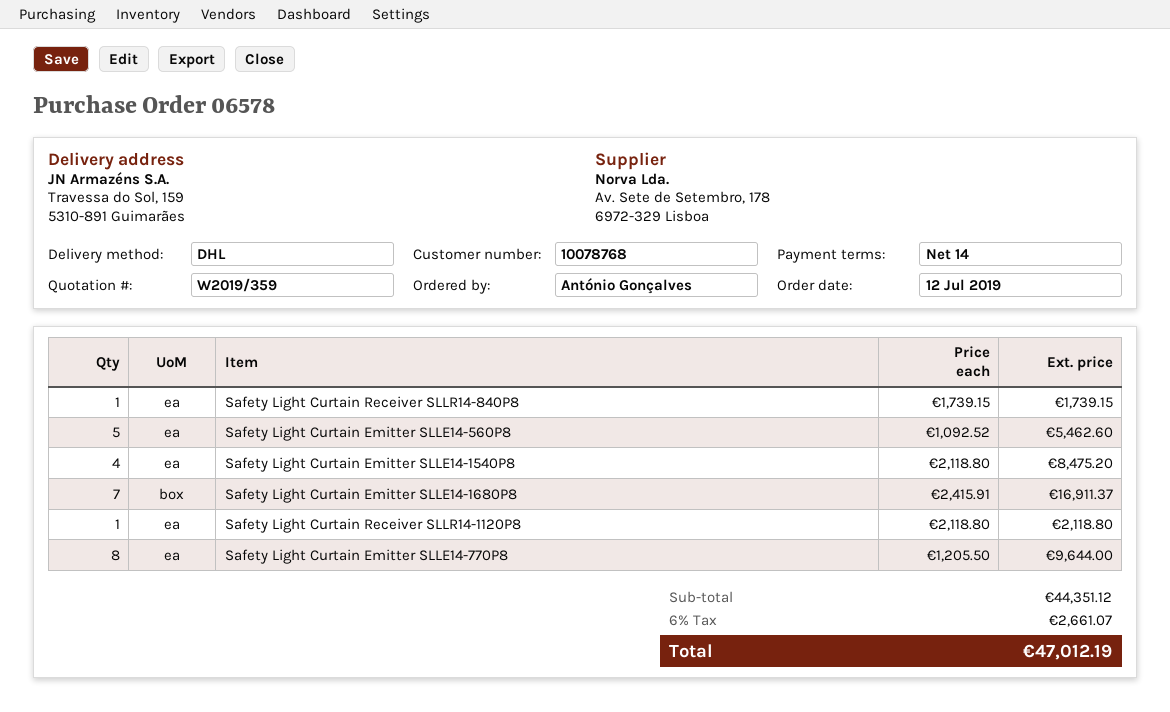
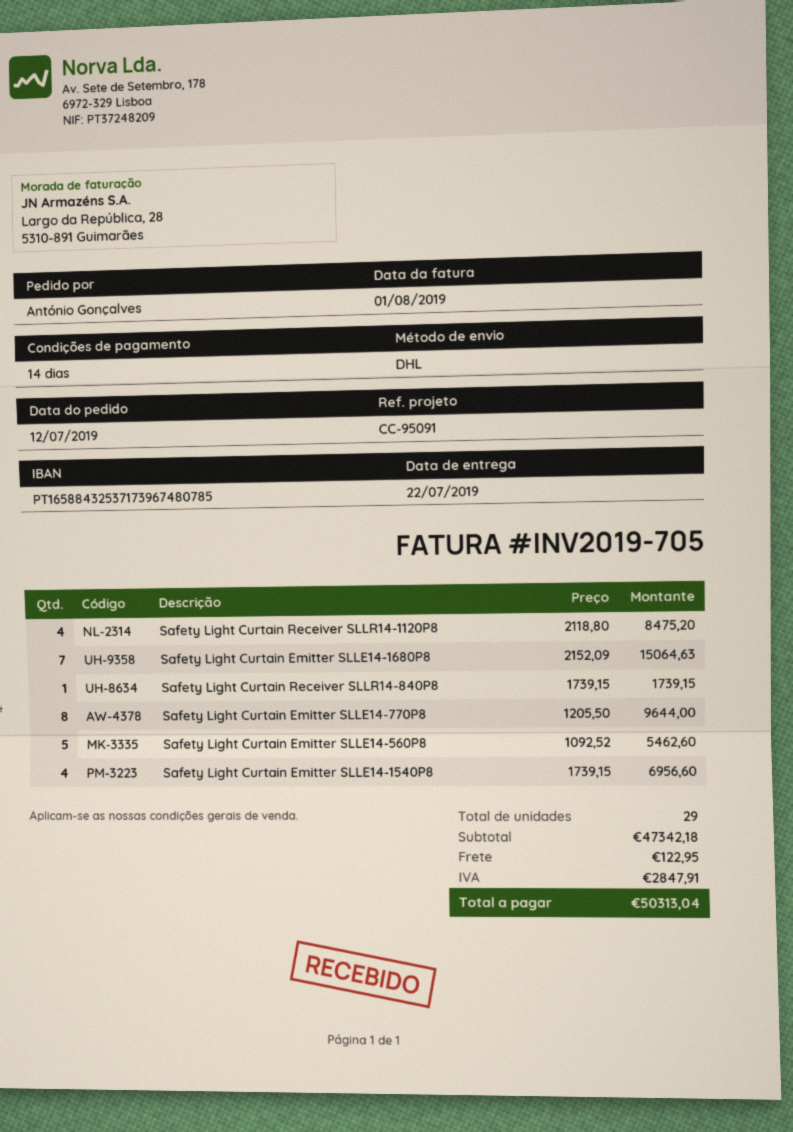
Safety Light Curtain Emitter SLLE14-1540P8: 4 x 2118.80 = 8475.20 -> 4 x 1739.15 = 6956.60
Safety Light Curtain Emitter SLLE14-1680P8: 7 x 2415.91 = 16911.37 -> 7 x 2152.09 = 15064.63
Safety Light Curtain Receiver SLLR14-1120P8: 1 x 2118.80 = 2118.80 -> 4 x 2118.80 = 8475.20
subtotal: 44351.12 -> 47342.18
shipping: none -> 122.95
tax: 2661.07 -> 2847.91
total: 47012.19 -> 50313.04

